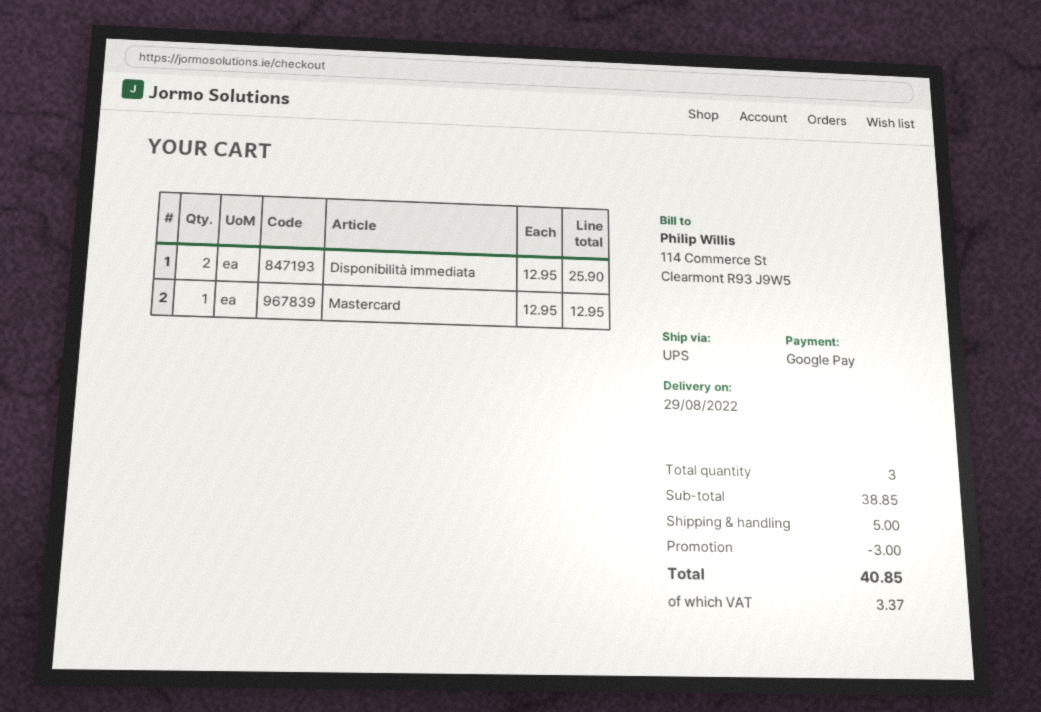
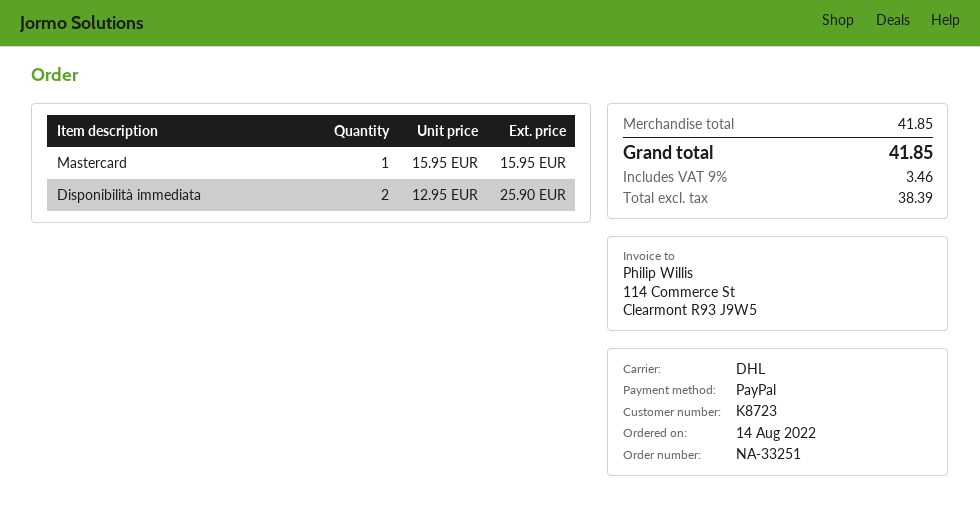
payment method: Google Pay -> PayPal
shipping method: UPS -> DHL
Mastercard: 1 x 12.95 = 12.95 -> 1 x 15.95 = 15.95
subtotal: 38.85 -> 41.85
discount: 3.00 -> none
shipping: 5.00 -> none
tax: 3.37 -> 3.46
total: 40.85 -> 41.85

